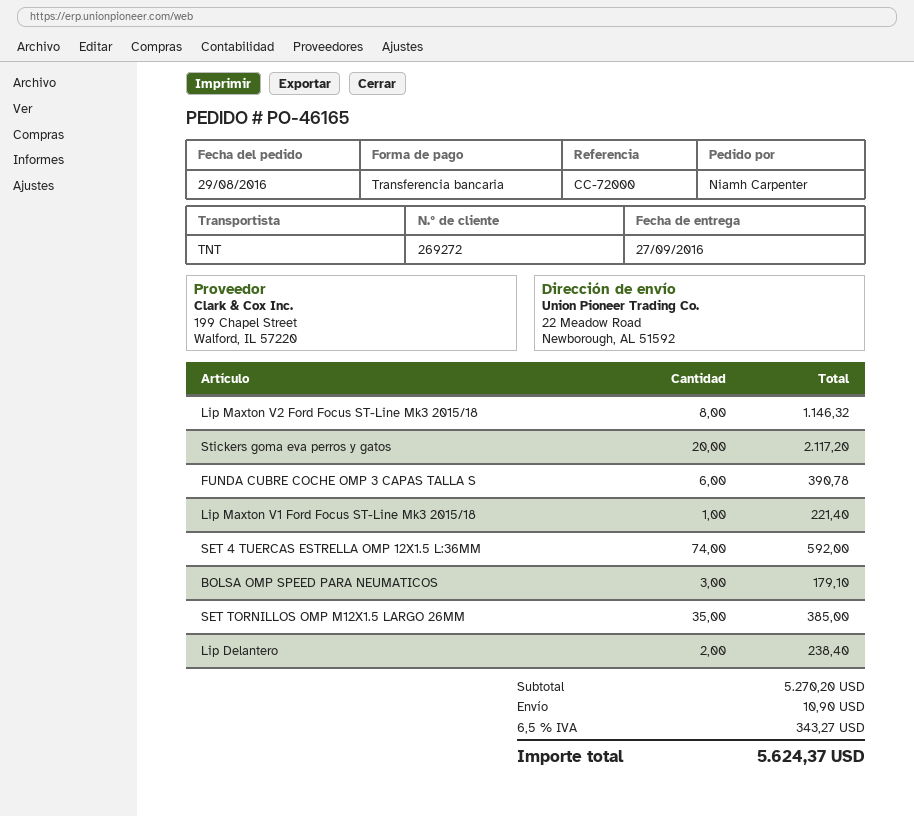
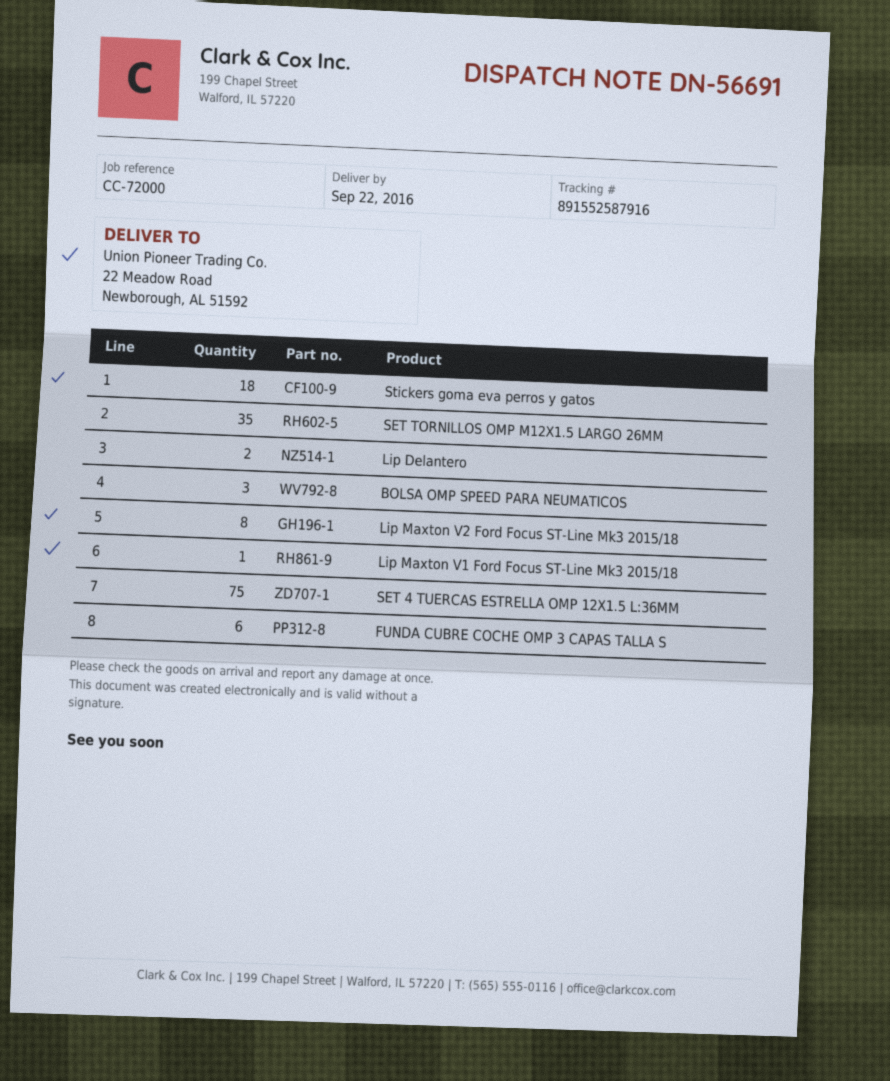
delivery date: 2016-09-27 -> 2016-09-22
Stickers goma eva perros y gatos: 20 -> 18
SET 4 TUERCAS ESTRELLA OMP 12X1.5 L:36MM: 74 -> 75

